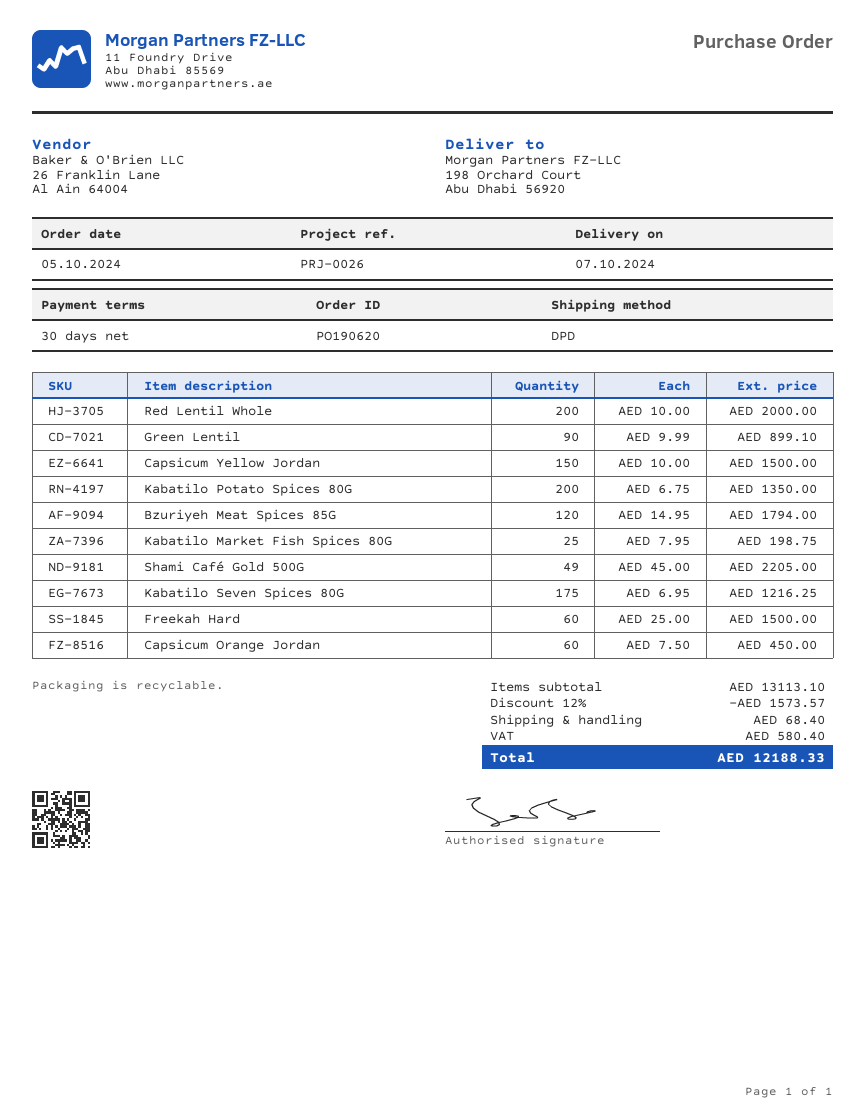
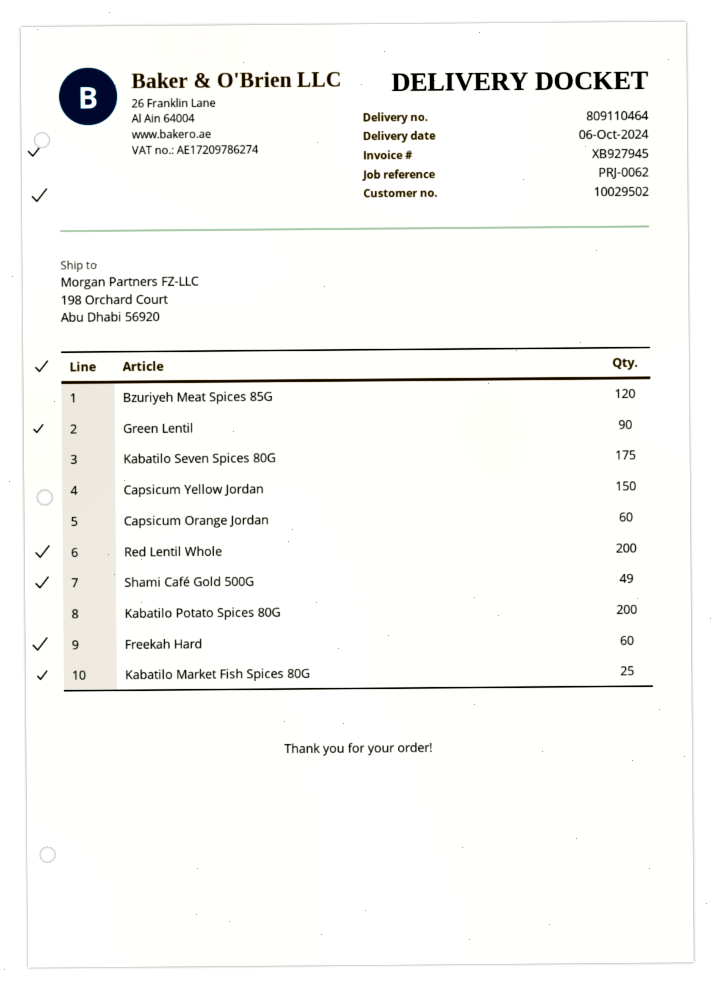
delivery date: 2024-10-07 -> 2024-10-06
reference: PRJ-0026 -> PRJ-0062

